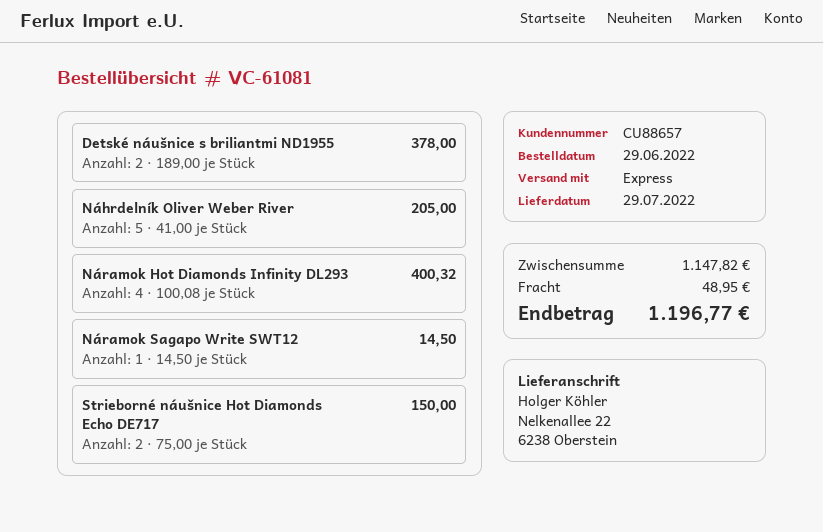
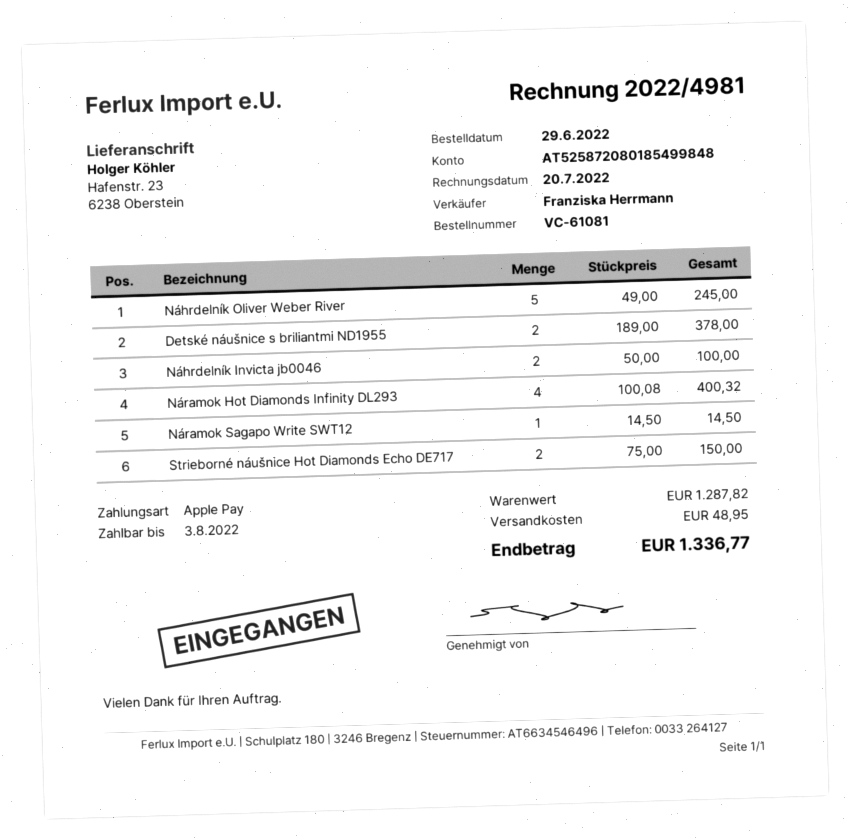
ship to: Nelkenallee 22, 6238 Oberstein -> Hafenstr. 23, 6238 Oberstein
Náhrdelník Oliver Weber River: 5 x 41.00 = 205.00 -> 5 x 49.00 = 245.00
Náhrdelník Invicta jb0046: none -> 2 x 50.00 = 100.00
subtotal: 1147.82 -> 1287.82
total: 1196.77 -> 1336.77

